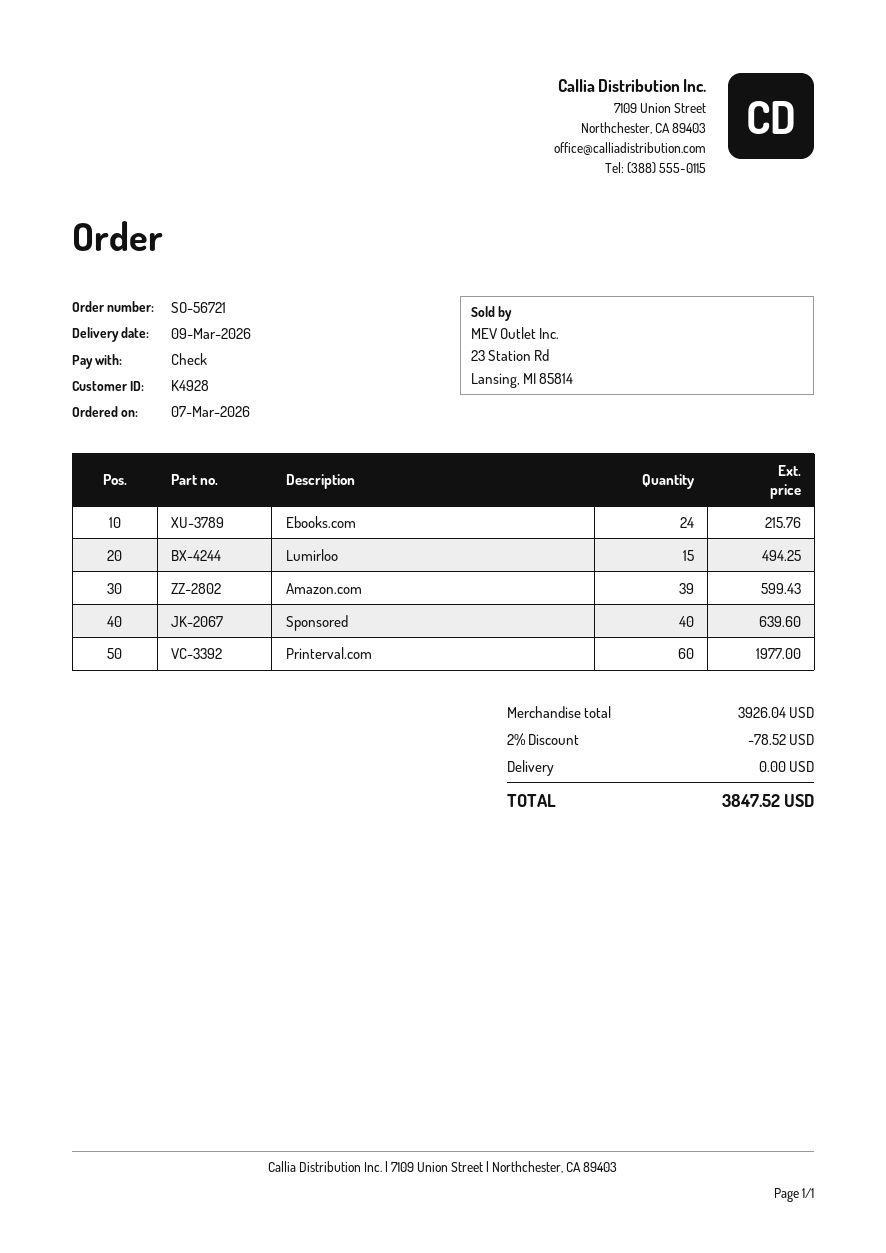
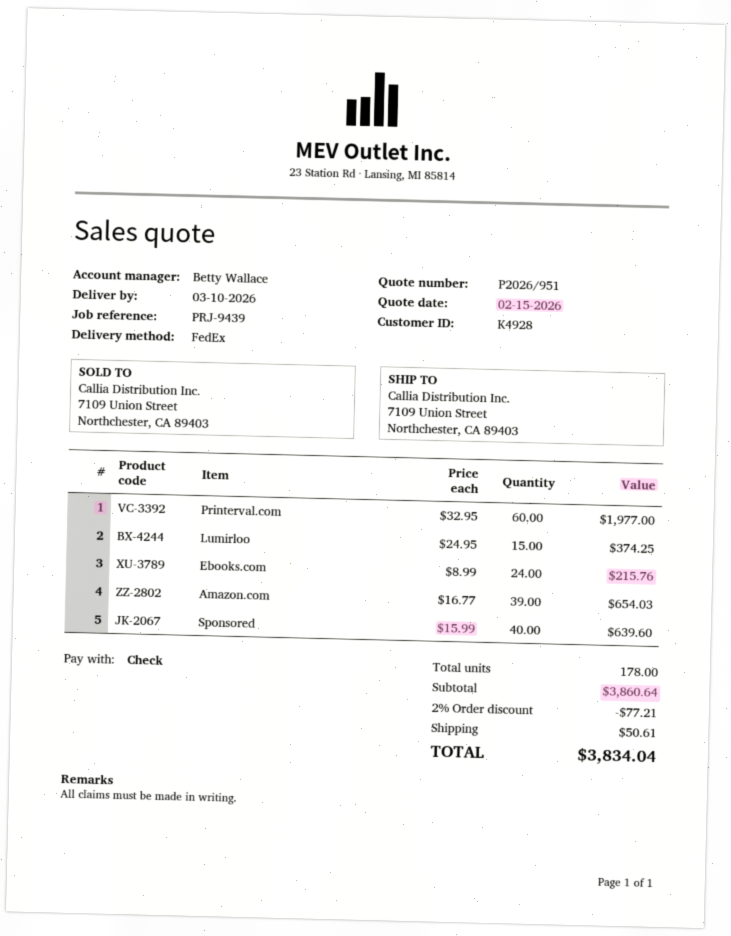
delivery date: 2026-03-09 -> 2026-03-10
Lumirloo: 15 for 494.25 -> 15 for 374.25
Amazon.com: 39 for 599.43 -> 39 for 654.03
subtotal: 3926.04 -> 3860.64
discount: 2% = 78.52 -> 2% = 77.21
shipping: 0.00 -> 50.61
total: 3847.52 -> 3834.04

